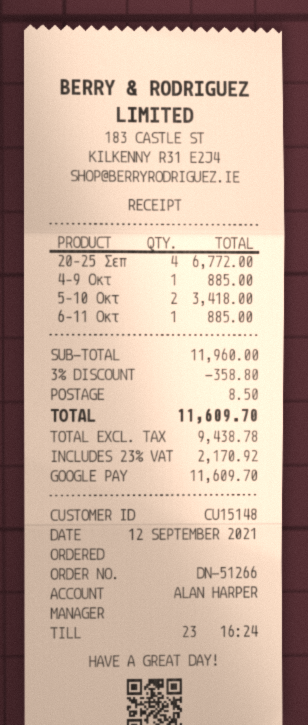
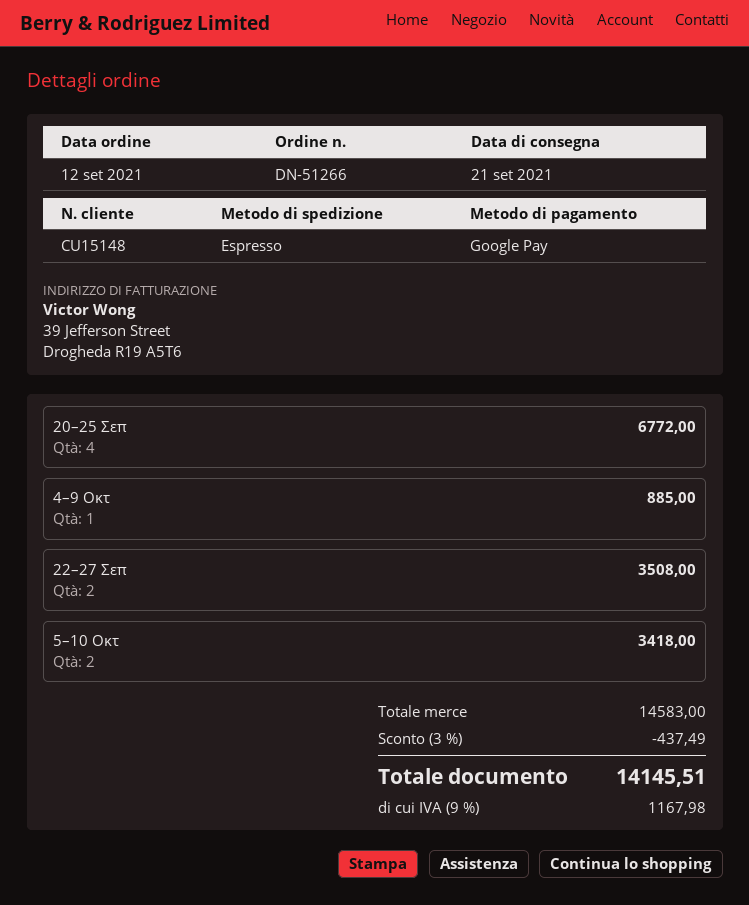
6–11 Οκτ: 1 for 885.00 -> none
22–27 Σεπ: none -> 2 for 3508.00
subtotal: 11960.00 -> 14583.00
discount: 3% = 358.80 -> 3% = 437.49
shipping: 8.50 -> none
tax: 23% = 2170.92 -> 9% = 1167.98
total: 11609.70 -> 14145.51

